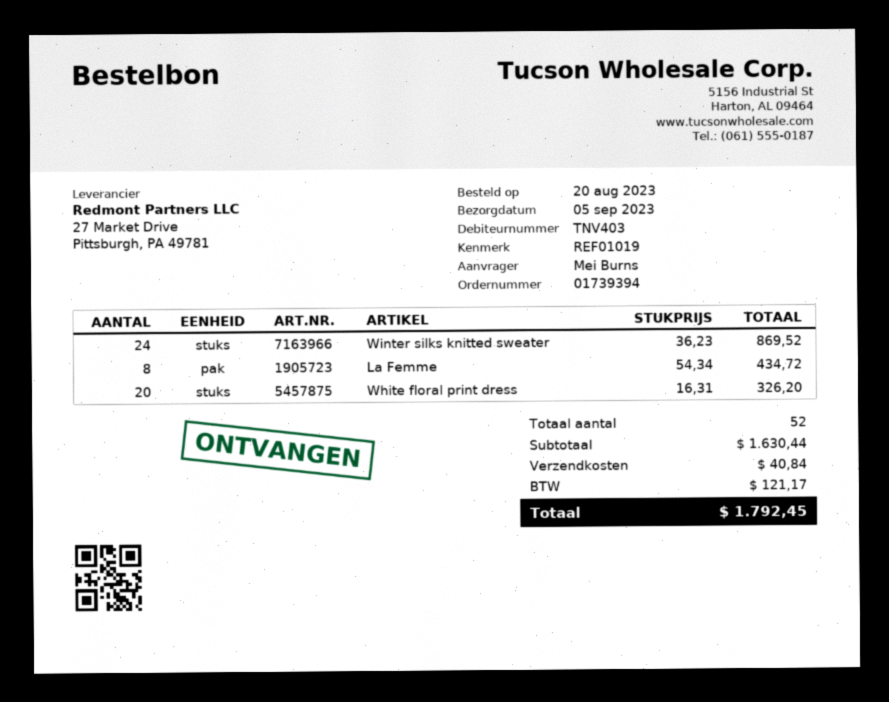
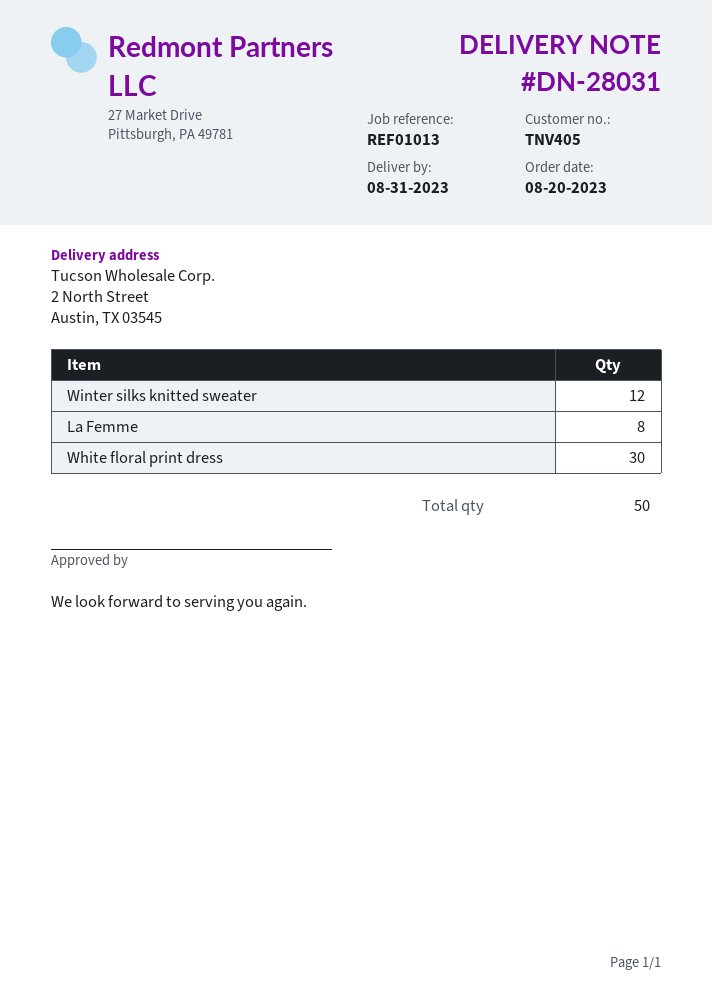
delivery date: 2023-09-05 -> 2023-08-31
customer number: TNV403 -> TNV405
reference: REF01019 -> REF01013
Winter silks knitted sweater: 24 -> 12
White floral print dress: 20 -> 30
total quantity: 52 -> 50

